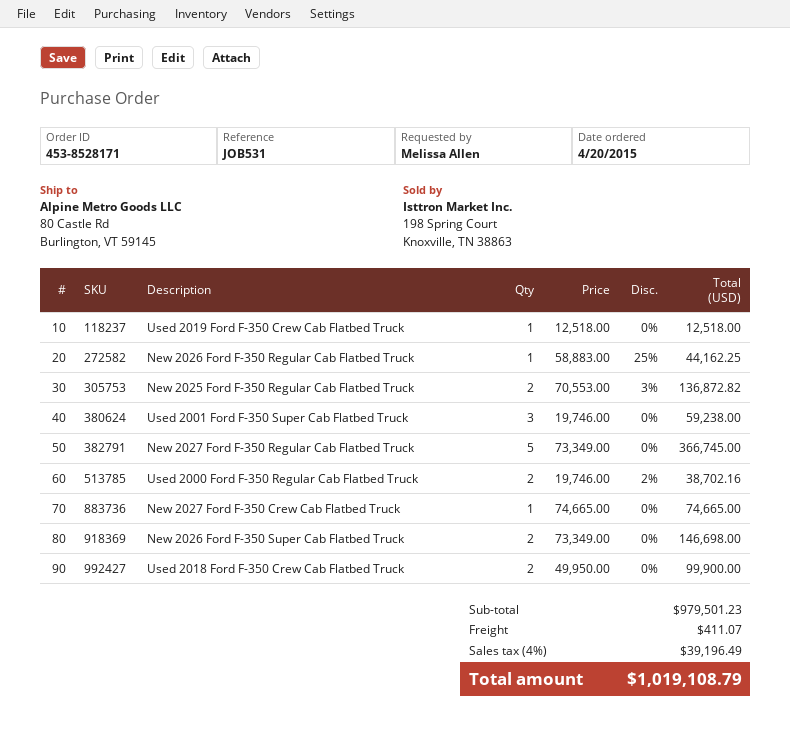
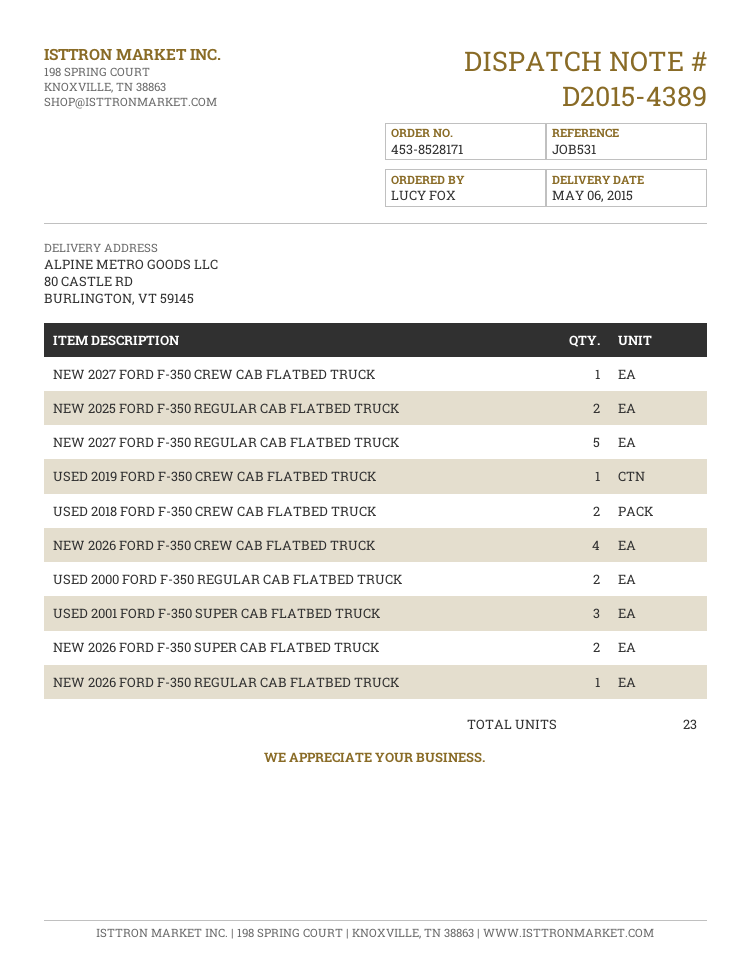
ordered by: Melissa Allen -> LUCY FOX
NEW 2026 FORD F-350 CREW CAB FLATBED TRUCK: none -> 4

